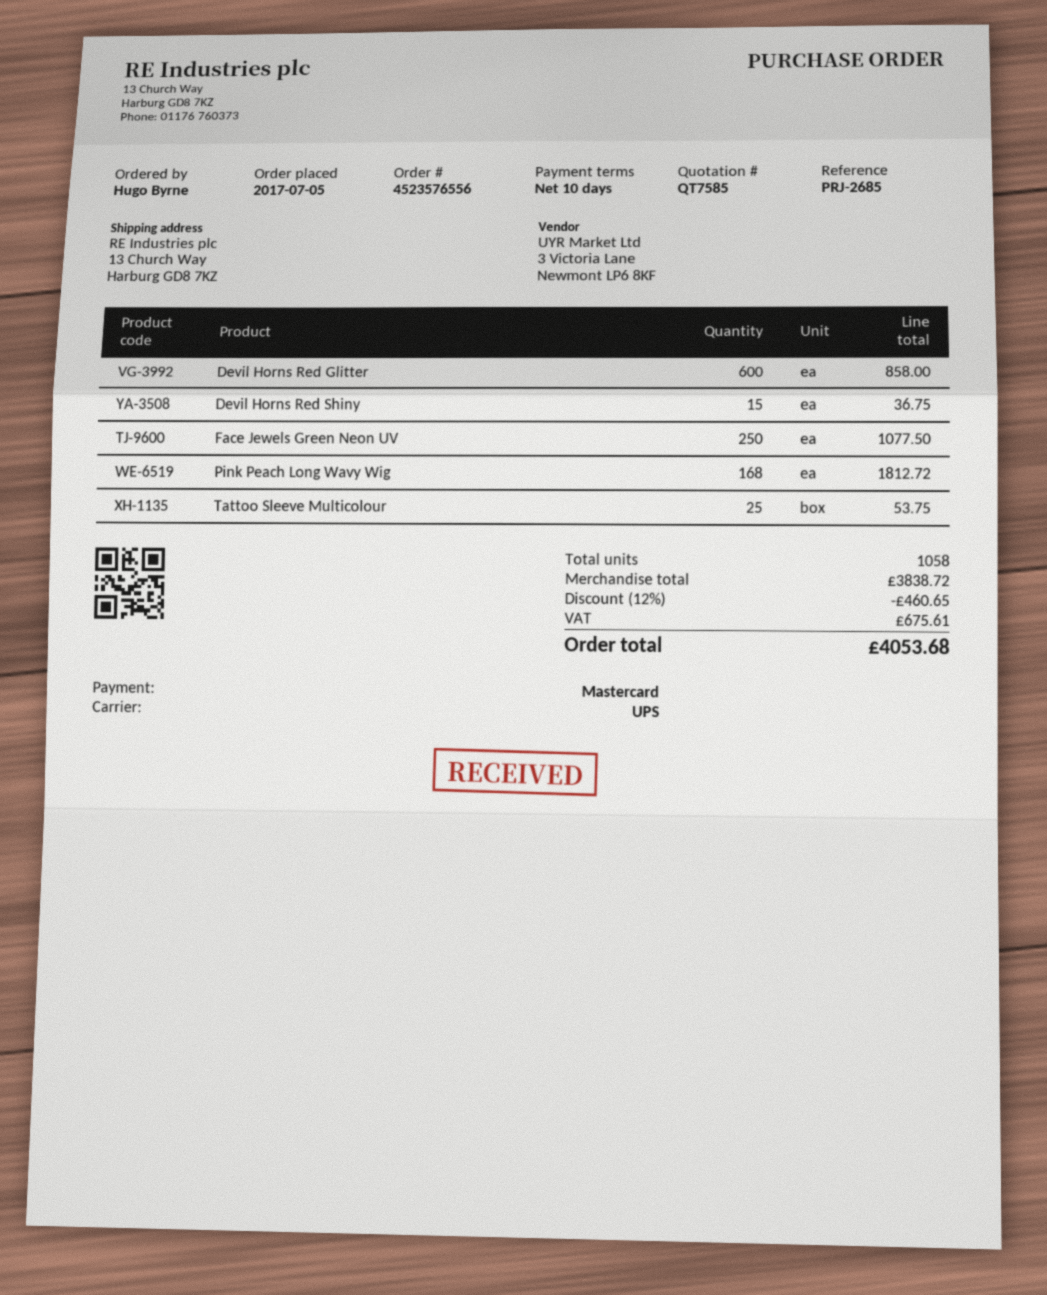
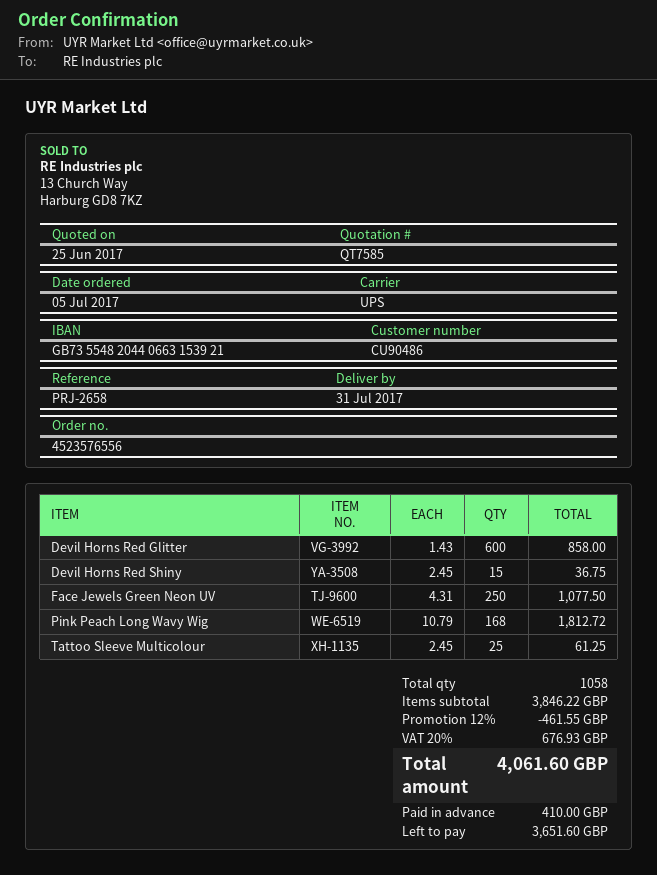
reference: PRJ-2685 -> PRJ-2658
Tattoo Sleeve Multicolour: 25 for 53.75 -> 25 for 61.25
subtotal: 3838.72 -> 3846.22
discount: 12% = 460.65 -> 12% = 461.55
tax: 675.61 -> 676.93
total: 4053.68 -> 4061.60

